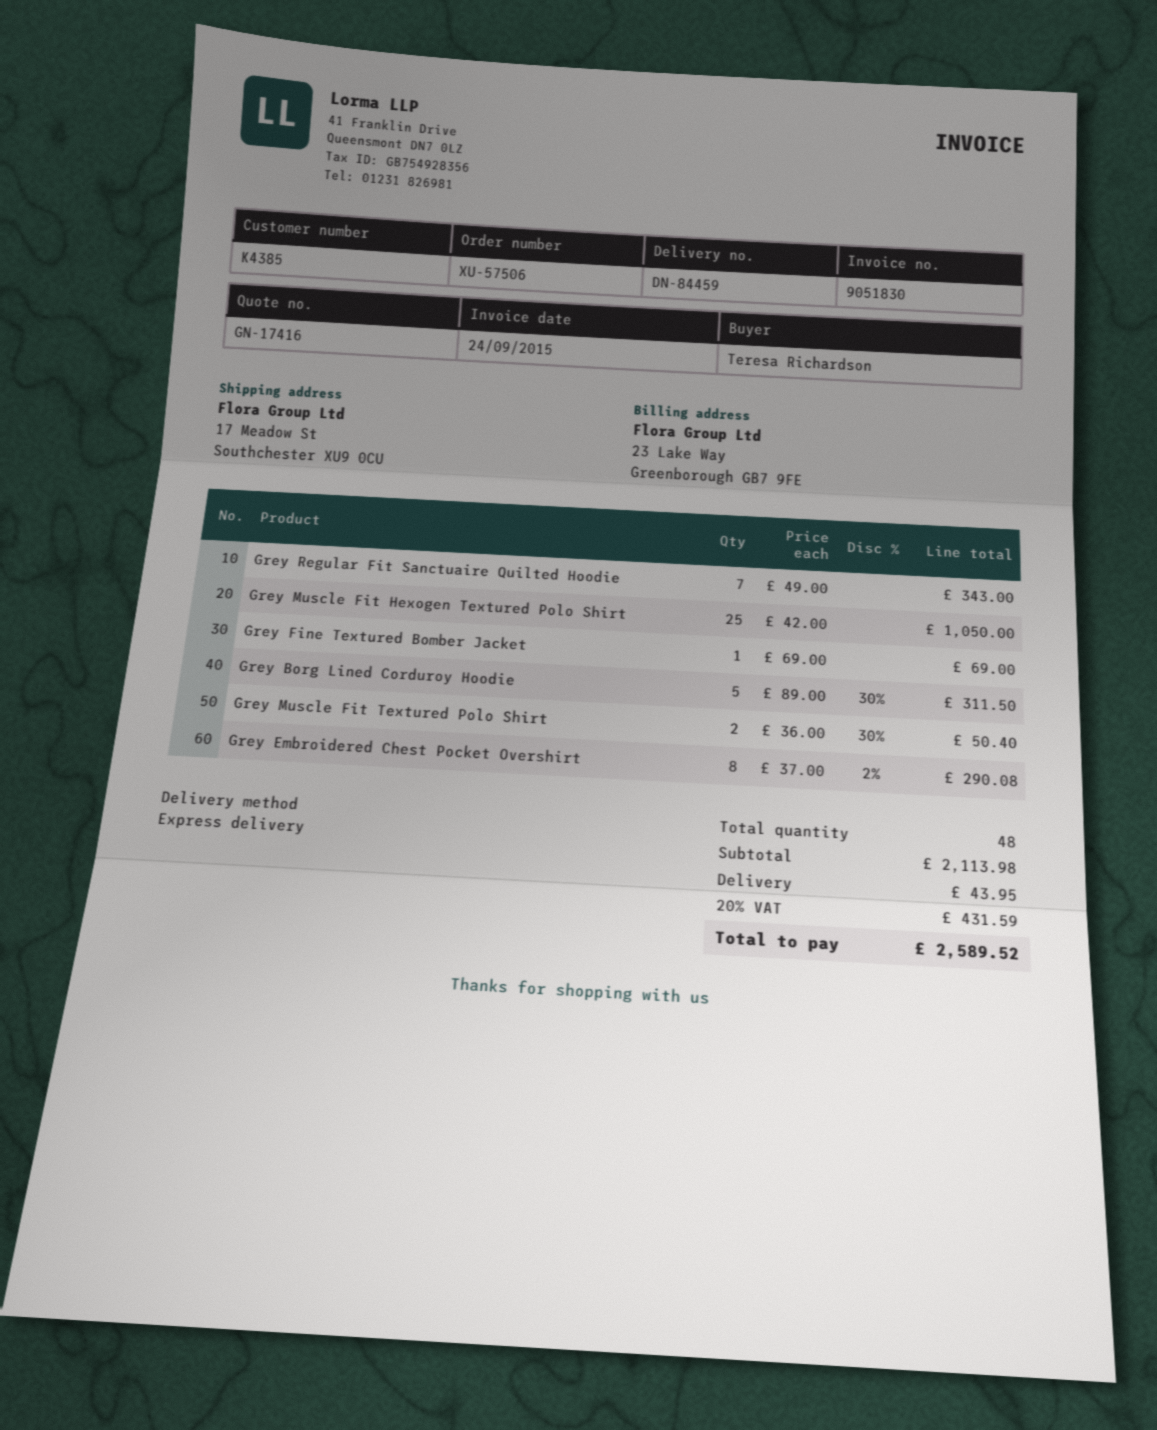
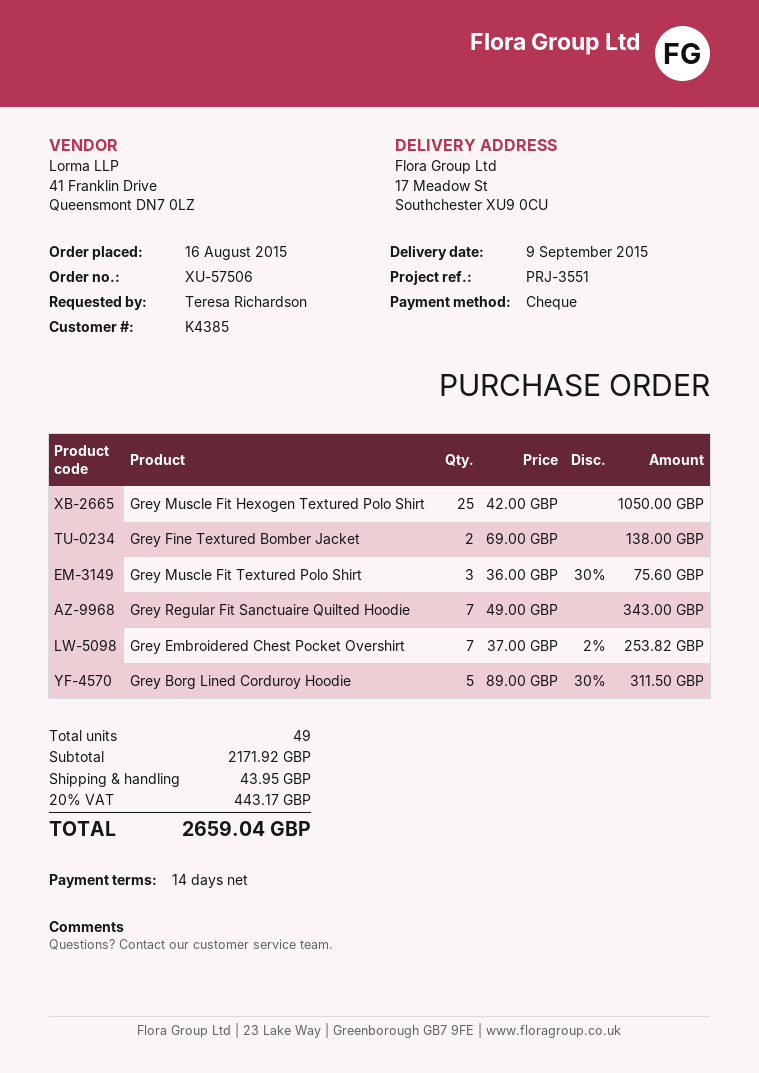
Grey Fine Textured Bomber Jacket: 1 x 69.00 = 69.00 -> 2 x 69.00 = 138.00
Grey Muscle Fit Textured Polo Shirt: 2 x 36.00 - 30% = 50.40 -> 3 x 36.00 - 30% = 75.60
Grey Embroidered Chest Pocket Overshirt: 8 x 37.00 - 2% = 290.08 -> 7 x 37.00 - 2% = 253.82
total quantity: 48 -> 49
subtotal: 2113.98 -> 2171.92
tax: 20% = 431.59 -> 20% = 443.17
total: 2589.52 -> 2659.04

